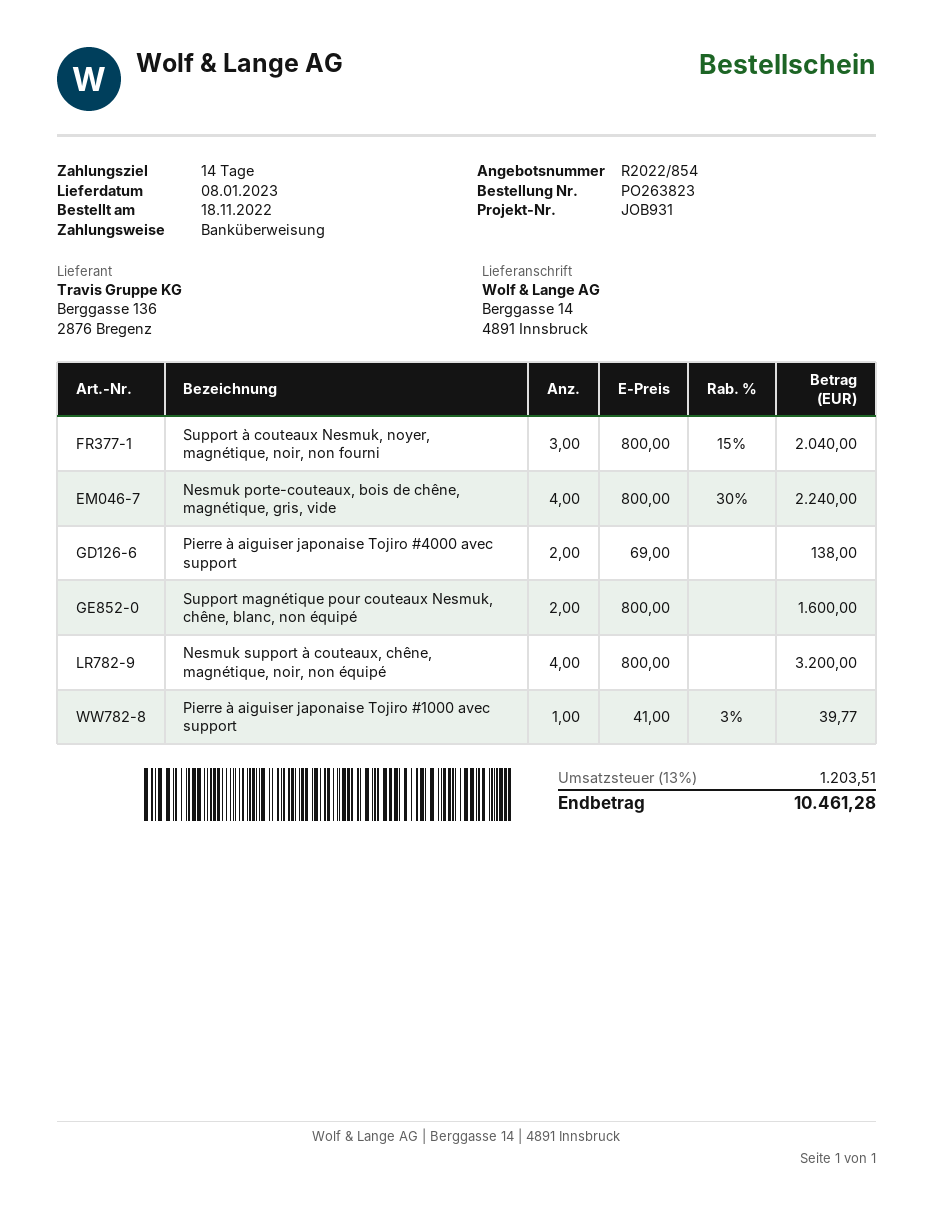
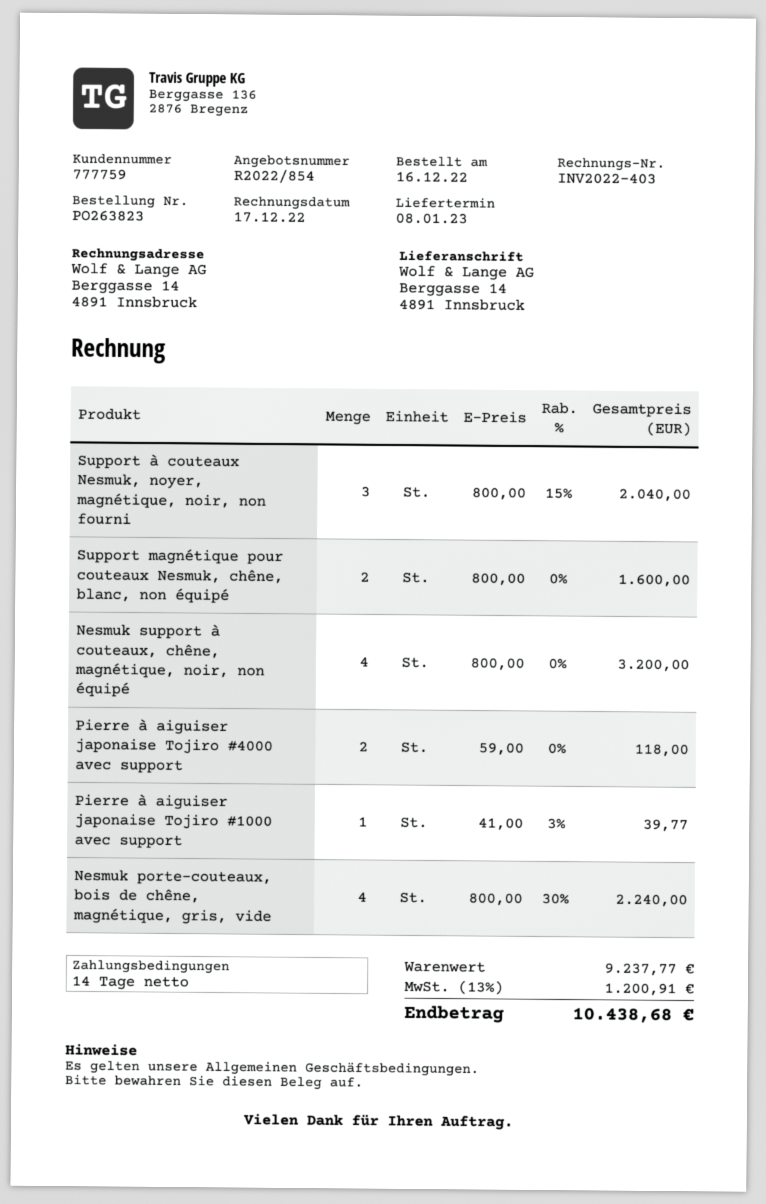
order date: 2022-11-18 -> 2022-12-16
Pierre à aiguiser japonaise Tojiro #4000 avec support: 2 x 69.00 = 138.00 -> 2 x 59.00 = 118.00
tax: 13% = 1203.51 -> 13% = 1200.91
total: 10461.28 -> 10438.68

